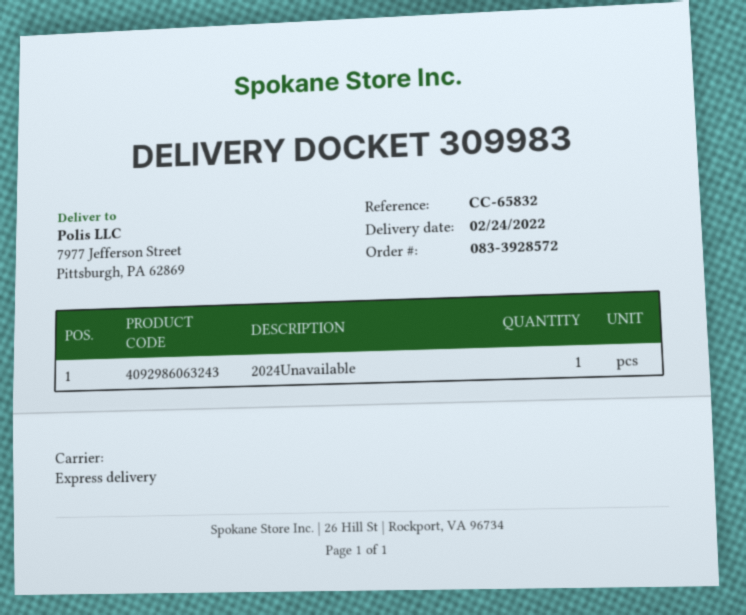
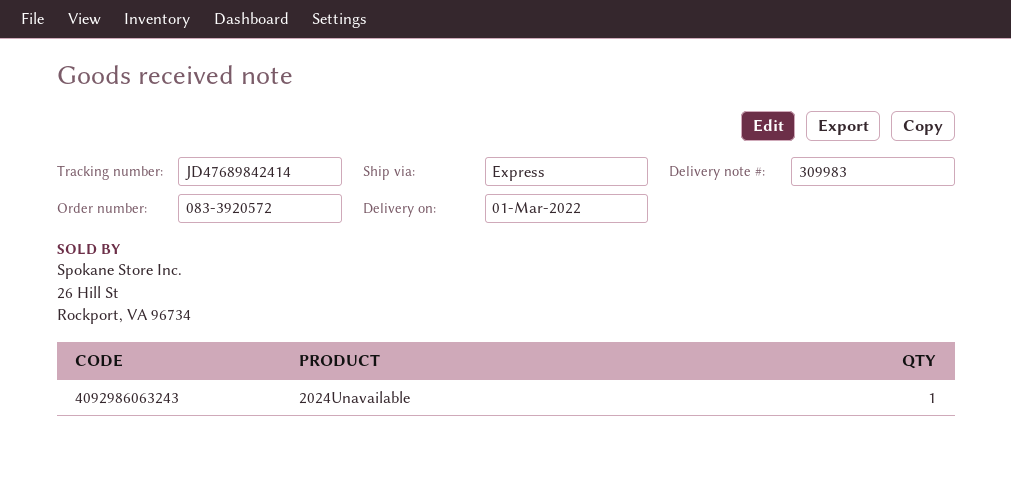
order number: 083-3928572 -> 083-3920572
delivery date: 2022-02-24 -> 2022-03-01

